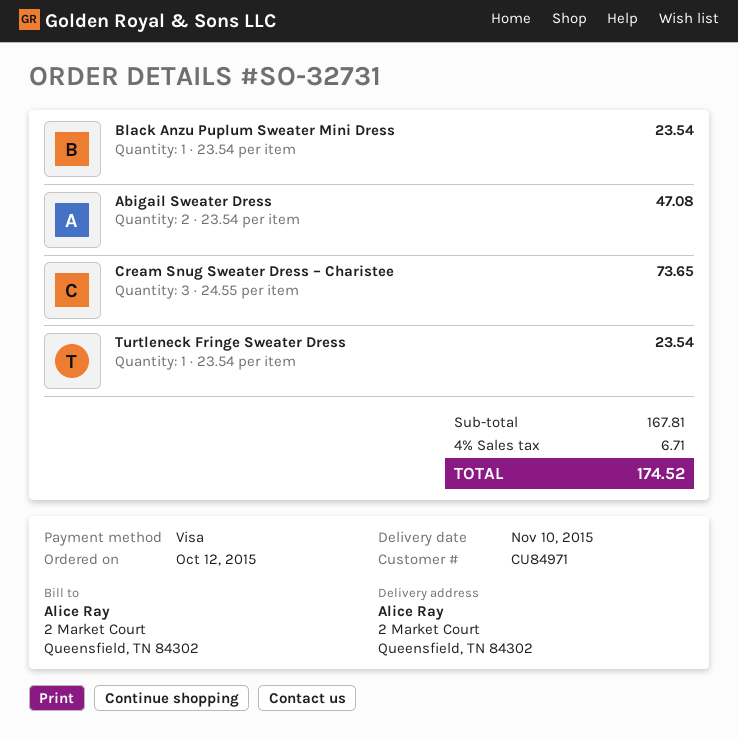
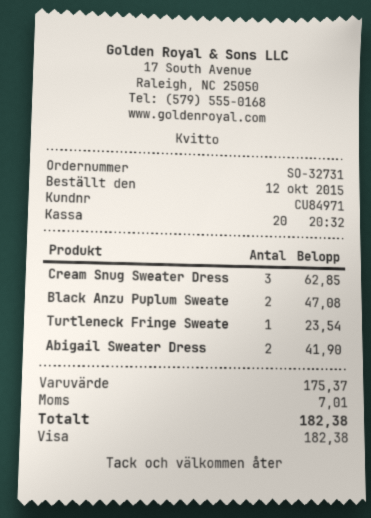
Black Anzu Puplum Sweater Mini Dress: 1 for 23.54 -> 2 for 47.08
Abigail Sweater Dress: 2 for 47.08 -> 2 for 41.90
Cream Snug Sweater Dress – Charistee: 3 for 73.65 -> 3 for 62.85
subtotal: 167.81 -> 175.37
tax: 6.71 -> 7.01
total: 174.52 -> 182.38

